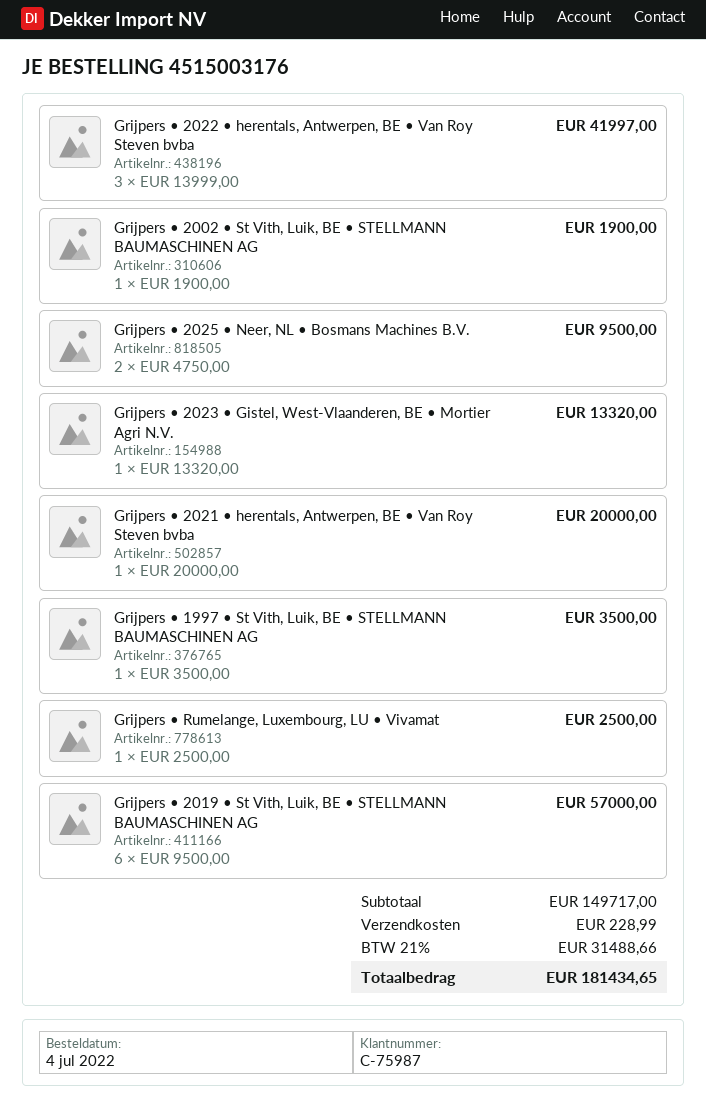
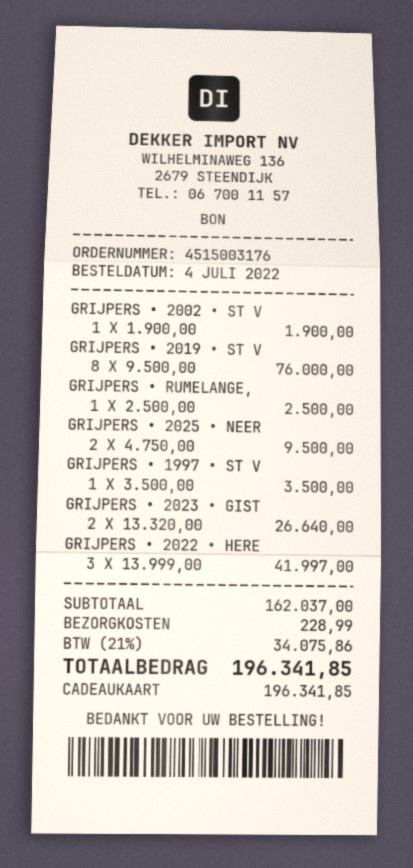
Grijpers • 2023 • Gistel, West-Vlaanderen, BE • Mortier Agri N.V.: 1 x 13320.00 = 13320.00 -> 2 x 13320.00 = 26640.00
Grijpers • 2021 • herentals, Antwerpen, BE • Van Roy Steven bvba: 1 x 20000.00 = 20000.00 -> none
Grijpers • 2019 • St Vith, Luik, BE • STELLMANN BAUMASCHINEN AG: 6 x 9500.00 = 57000.00 -> 8 x 9500.00 = 76000.00
subtotal: 149717.00 -> 162037.00
tax: 21% = 31488.66 -> 21% = 34075.86
total: 181434.65 -> 196341.85

